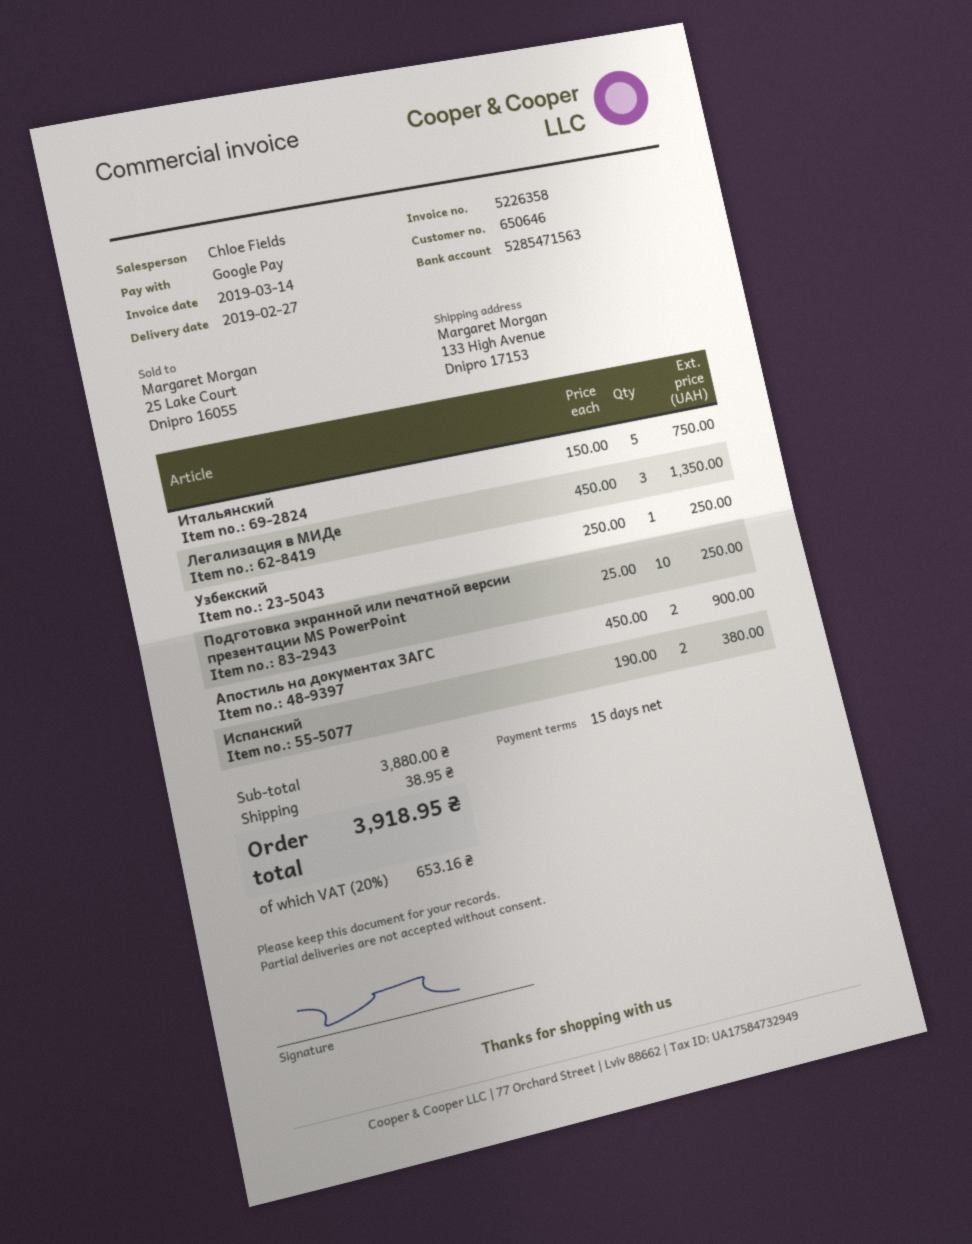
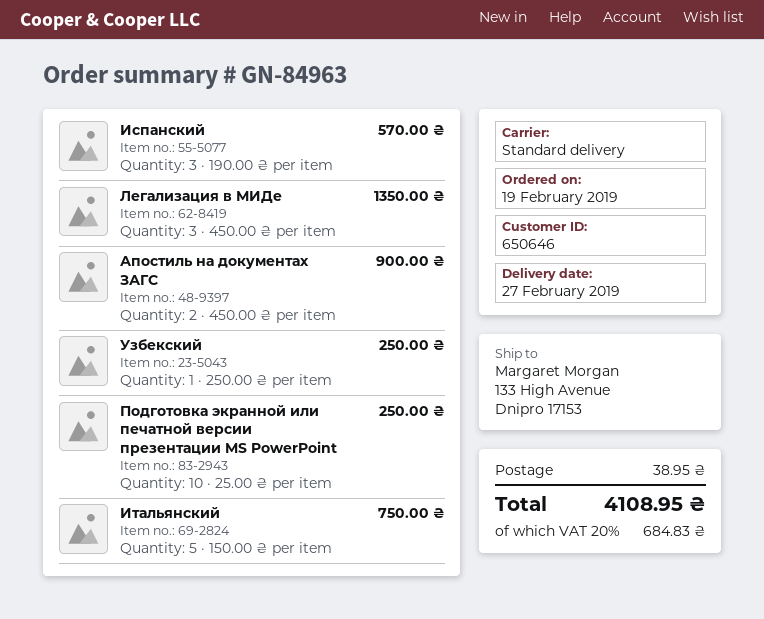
Испанский: 2 x 190.00 = 380.00 -> 3 x 190.00 = 570.00
tax: 20% = 653.16 -> 20% = 684.83
total: 3918.95 -> 4108.95

